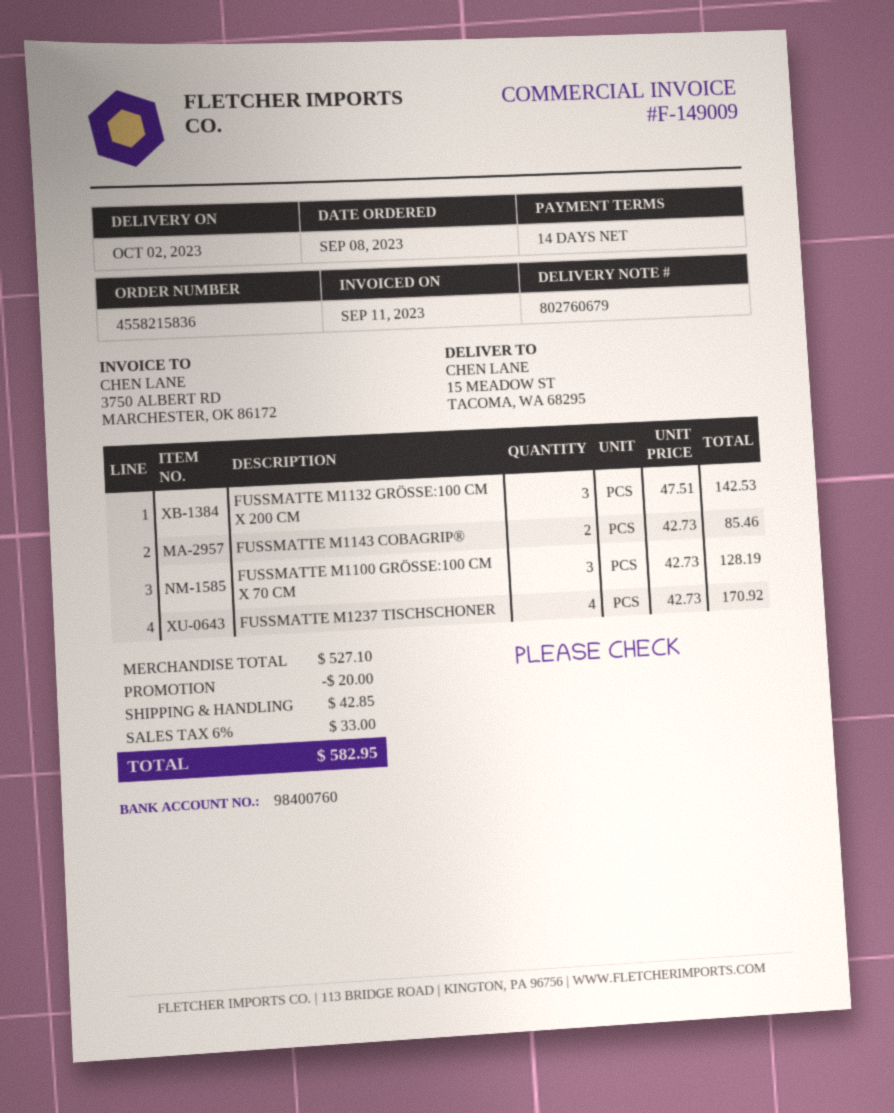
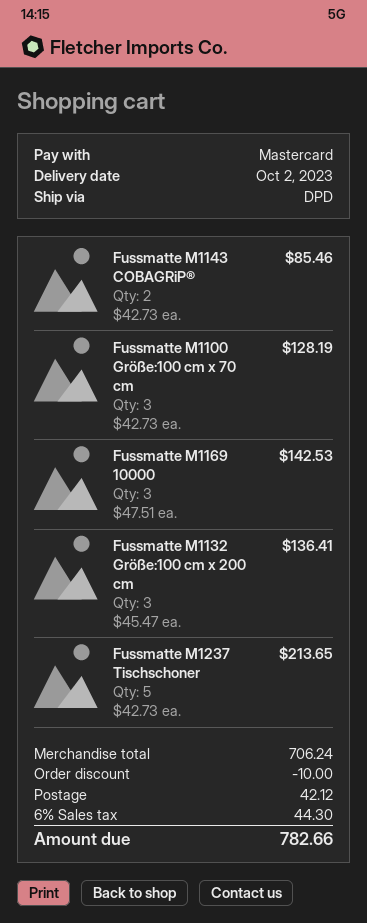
FUSSMATTE M1132 GRÖSSE:100 CM X 200 CM: 3 x 47.51 = 142.53 -> 3 x 45.47 = 136.41
FUSSMATTE M1237 TISCHSCHONER: 4 x 42.73 = 170.92 -> 5 x 42.73 = 213.65
Fussmatte M1169 10000: none -> 3 x 47.51 = 142.53
subtotal: 527.10 -> 706.24
discount: 20.00 -> 10.00
shipping: 42.85 -> 42.12
tax: 6% = 33.00 -> 6% = 44.30
total: 582.95 -> 782.66

